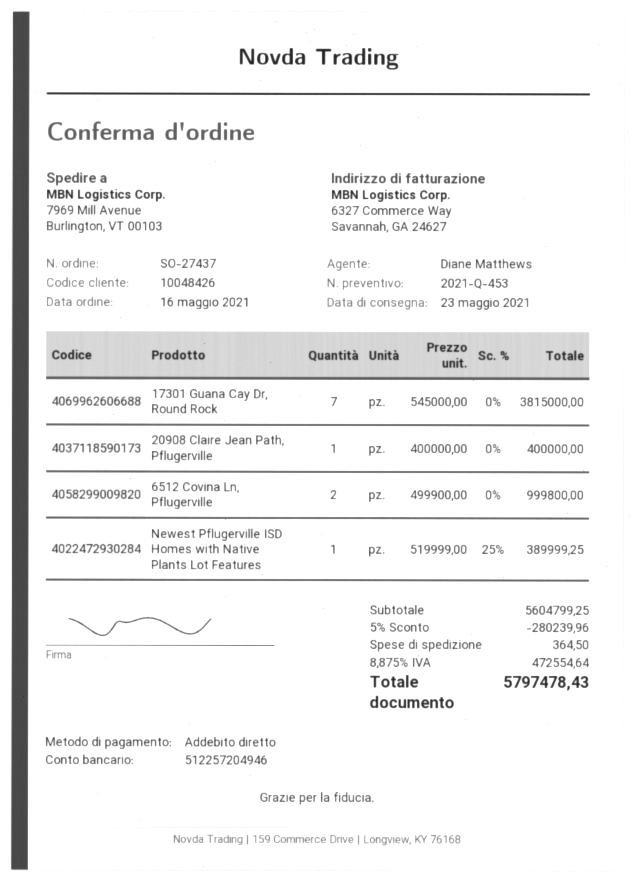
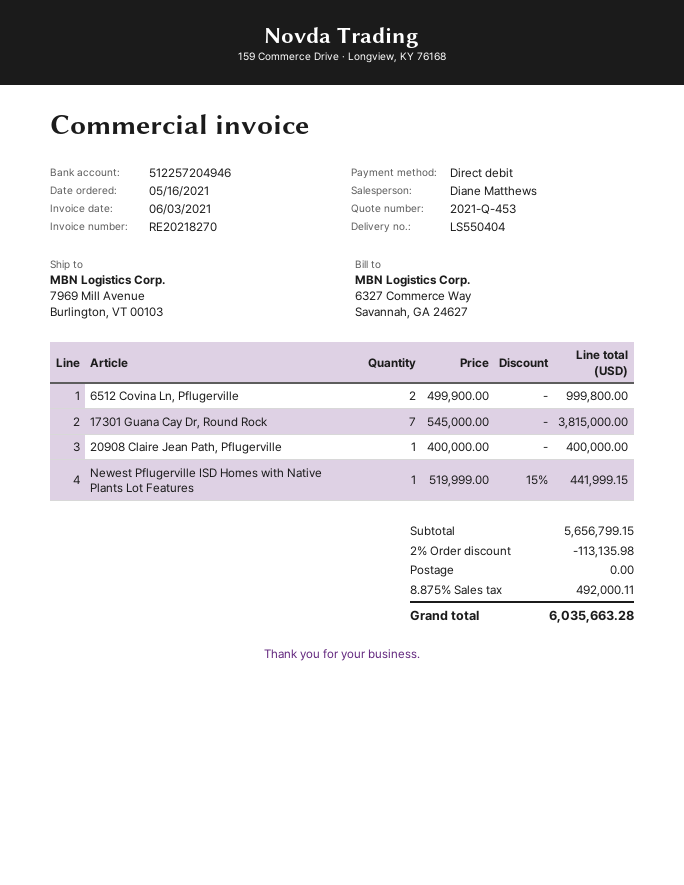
Newest Pflugerville ISD Homes with Native Plants Lot Features: 1 x 519999.00 - 25% = 389999.25 -> 1 x 519999.00 - 15% = 441999.15
subtotal: 5604799.25 -> 5656799.15
discount: 5% = 280239.96 -> 2% = 113135.98
shipping: 364.50 -> 0.00
tax: 8.875% = 472554.64 -> 8.875% = 492000.11
total: 5797478.43 -> 6035663.28

